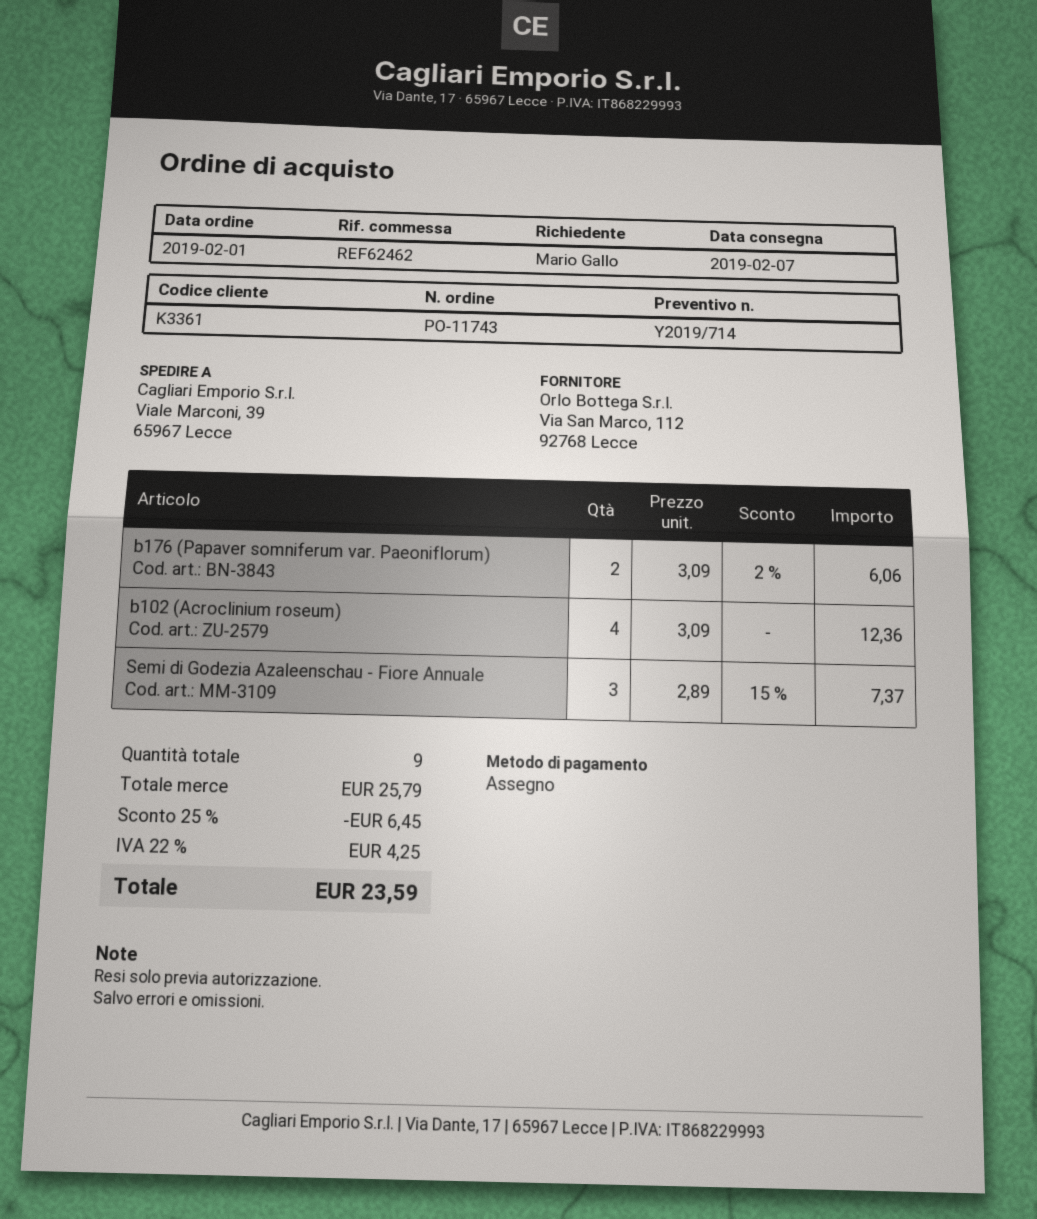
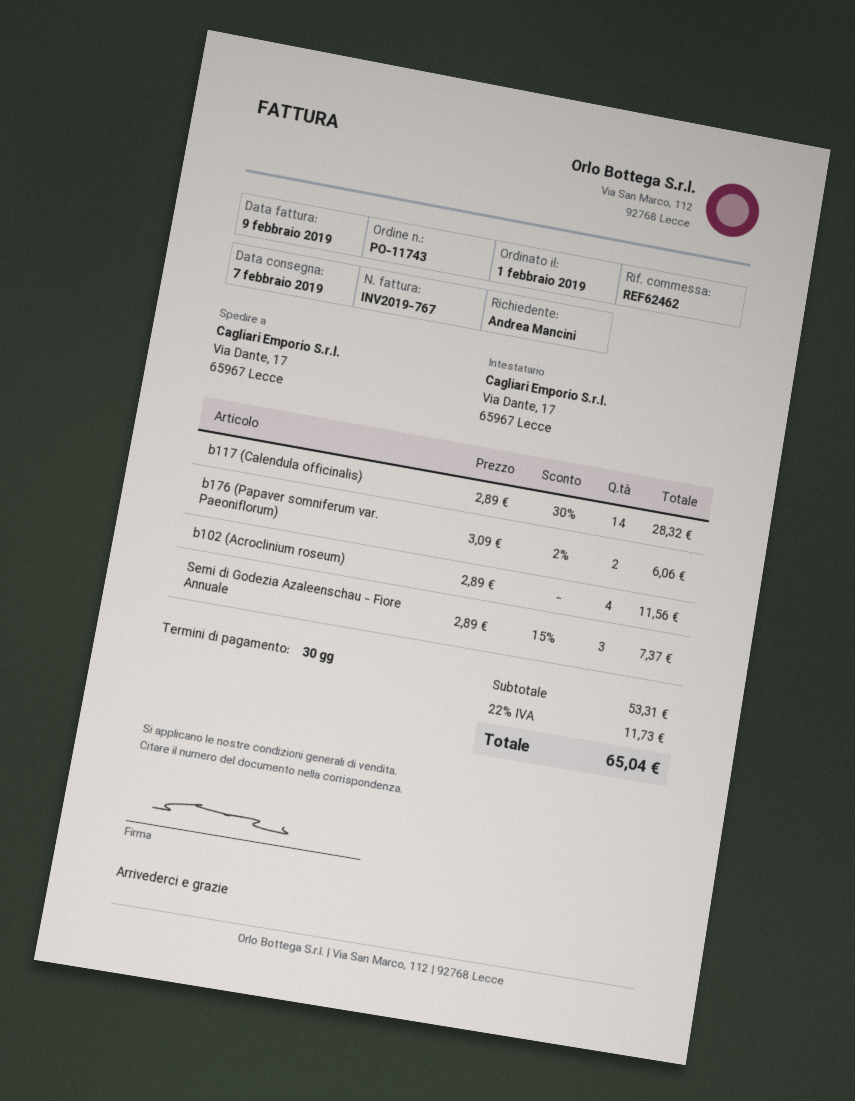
ordered by: Mario Gallo -> Andrea Mancini
ship to: Viale Marconi, 39, 65967 Lecce -> Via Dante, 17, 65967 Lecce
b102 (Acroclinium roseum): 4 x 3.09 = 12.36 -> 4 x 2.89 = 11.56
b117 (Calendula officinalis): none -> 14 x 2.89 - 30% = 28.32
subtotal: 25.79 -> 53.31
discount: 25% = 6.45 -> none
tax: 22% = 4.25 -> 22% = 11.73
total: 23.59 -> 65.04

